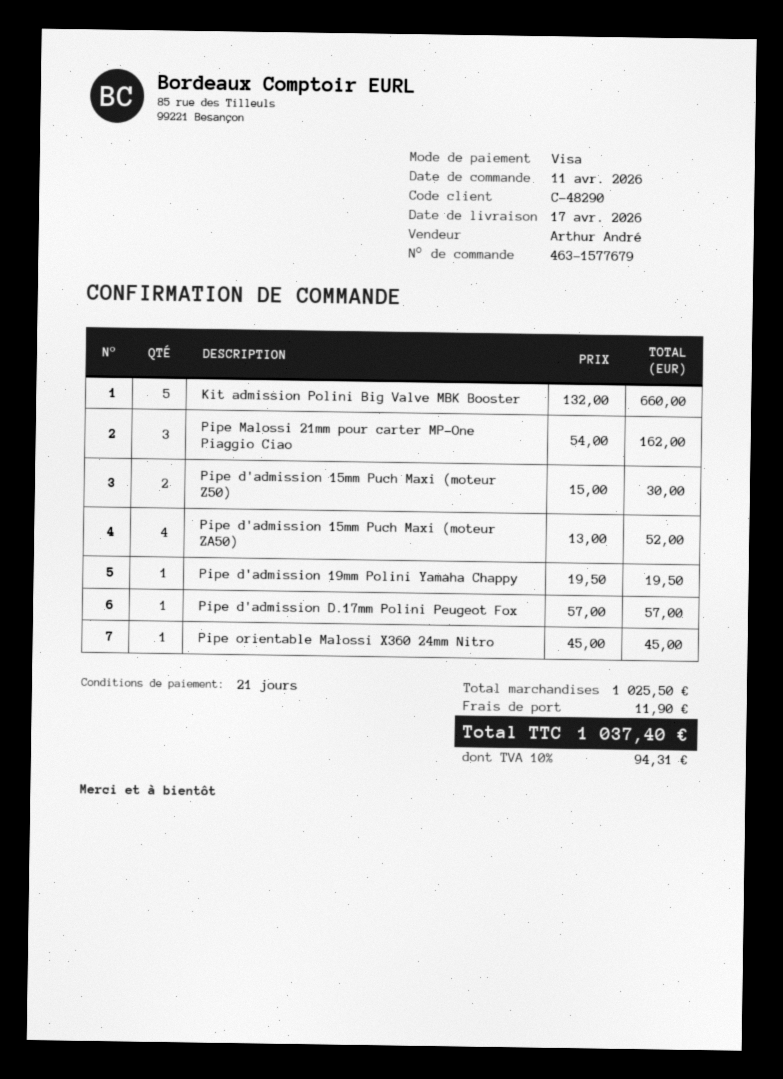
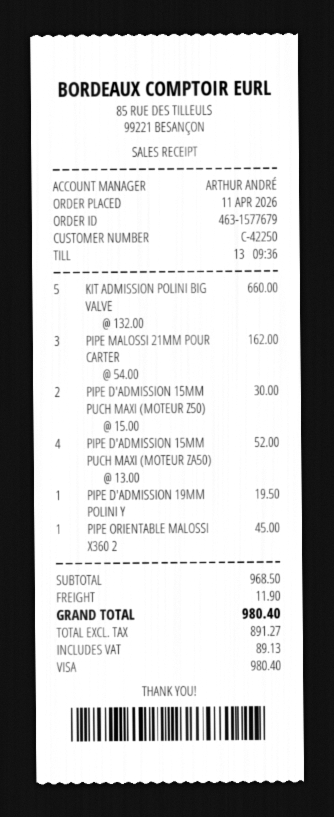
customer number: C-48290 -> C-42250
Pipe d'admission D.17mm Polini Peugeot Fox: 1 x 57.00 = 57.00 -> none
subtotal: 1025.50 -> 968.50
tax: 94.31 -> 89.13
total: 1037.40 -> 980.40

